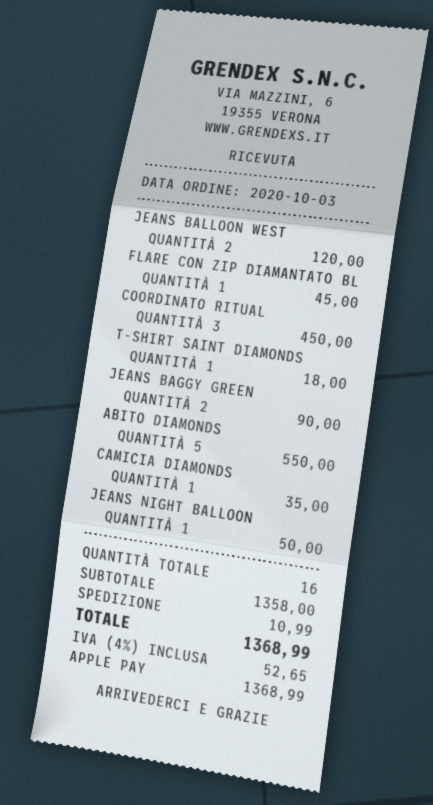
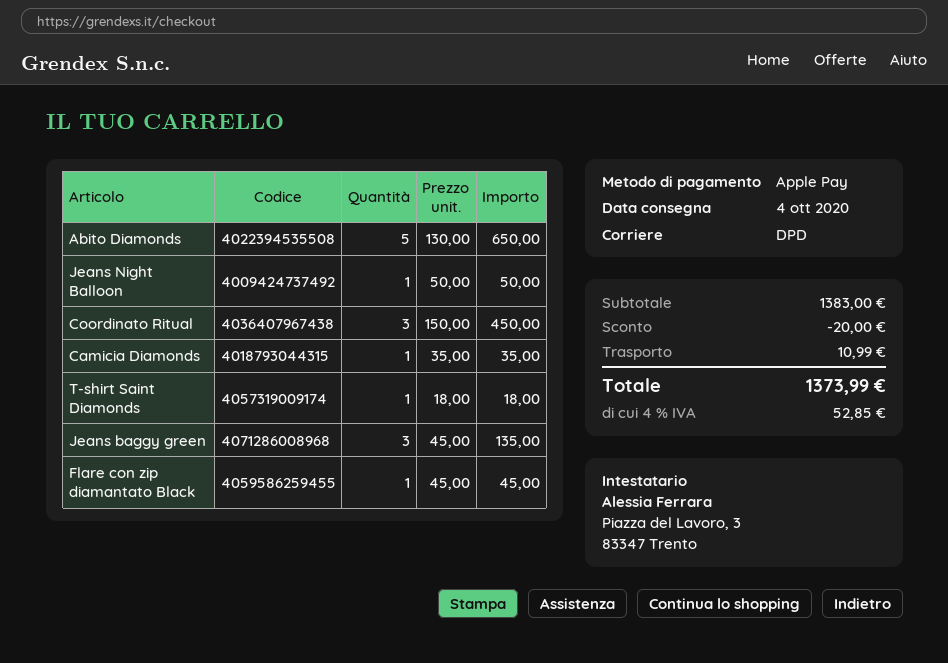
JEANS BALLOON WEST: 2 for 120.00 -> none
JEANS BAGGY GREEN: 2 for 90.00 -> 3 for 135.00
ABITO DIAMONDS: 5 for 550.00 -> 5 for 650.00
subtotal: 1358.00 -> 1383.00
discount: none -> 20.00
tax: 4% = 52.65 -> 4% = 52.85
total: 1368.99 -> 1373.99

